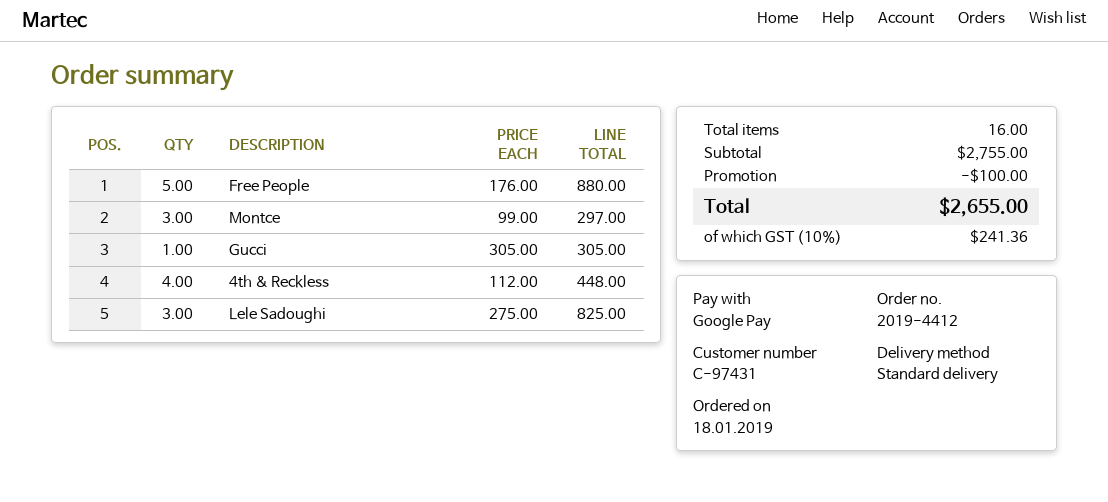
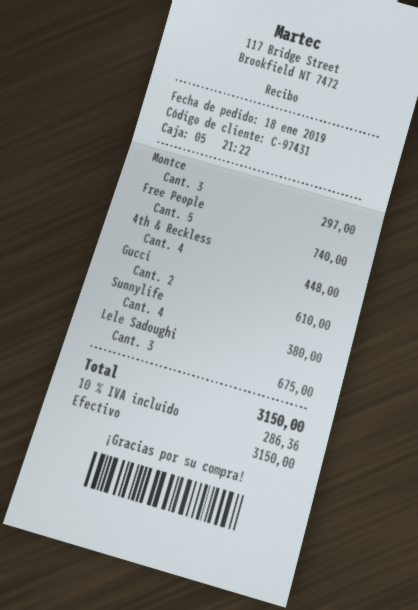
payment method: Google Pay -> cash
Free People: 5 for 880.00 -> 5 for 740.00
Gucci: 1 for 305.00 -> 2 for 610.00
Lele Sadoughi: 3 for 825.00 -> 3 for 675.00
Sunnylife: none -> 4 for 380.00
discount: 100.00 -> none
tax: 10% = 241.36 -> 10% = 286.36
total: 2655.00 -> 3150.00

